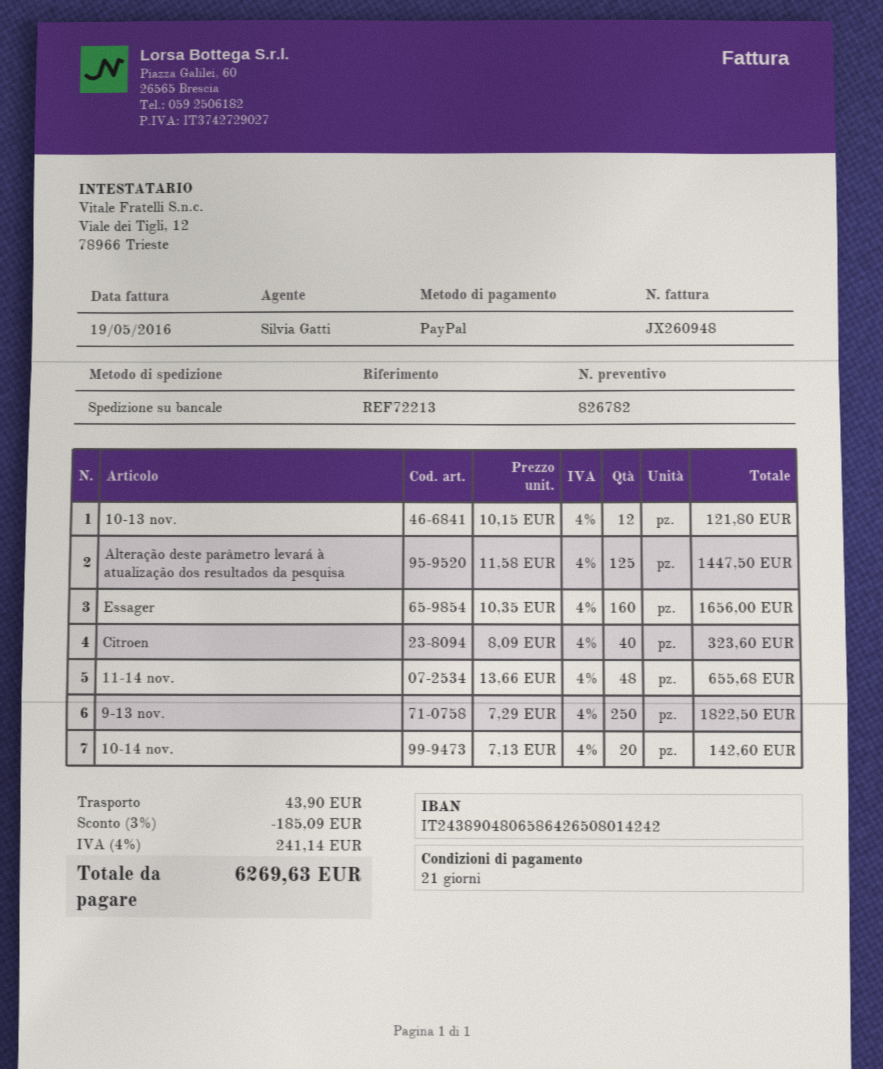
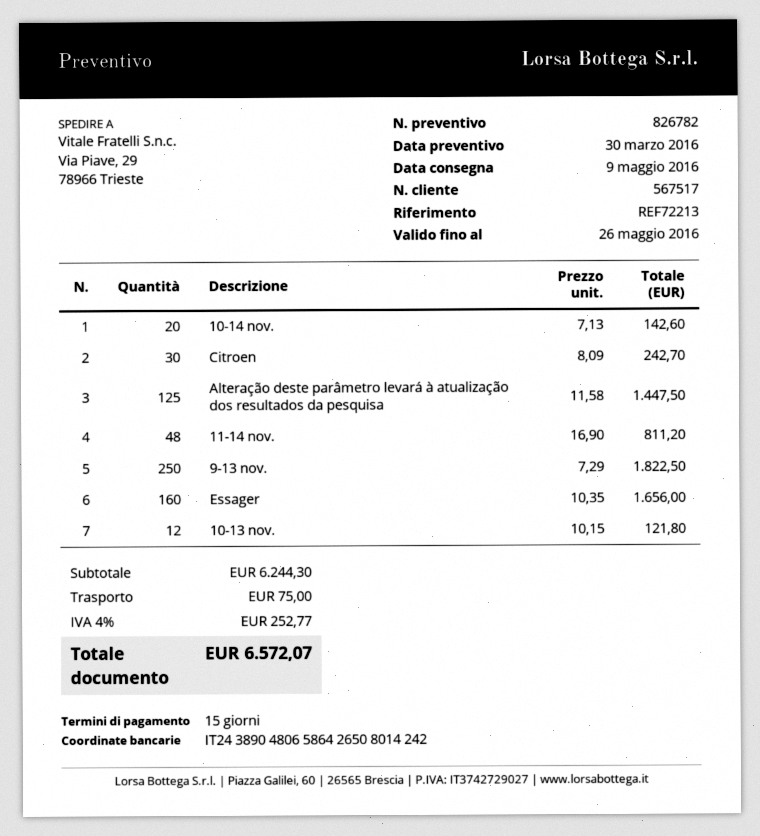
payment terms: 21 days -> 15 days
Citroen: 40 x 8.09 = 323.60 -> 30 x 8.09 = 242.70
11-14 nov.: 48 x 13.66 = 655.68 -> 48 x 16.90 = 811.20
discount: 3% = 185.09 -> none
shipping: 43.90 -> 75.00
tax: 4% = 241.14 -> 4% = 252.77
total: 6269.63 -> 6572.07

